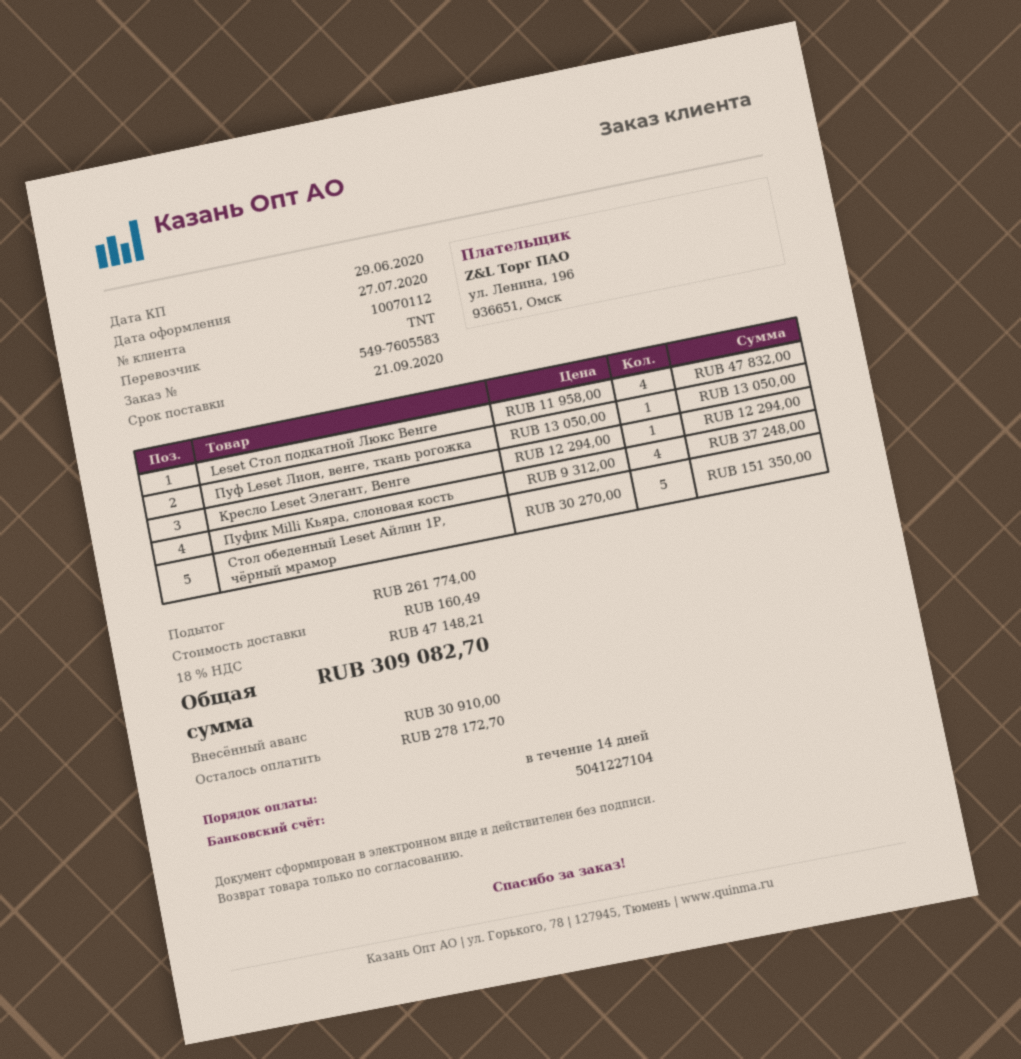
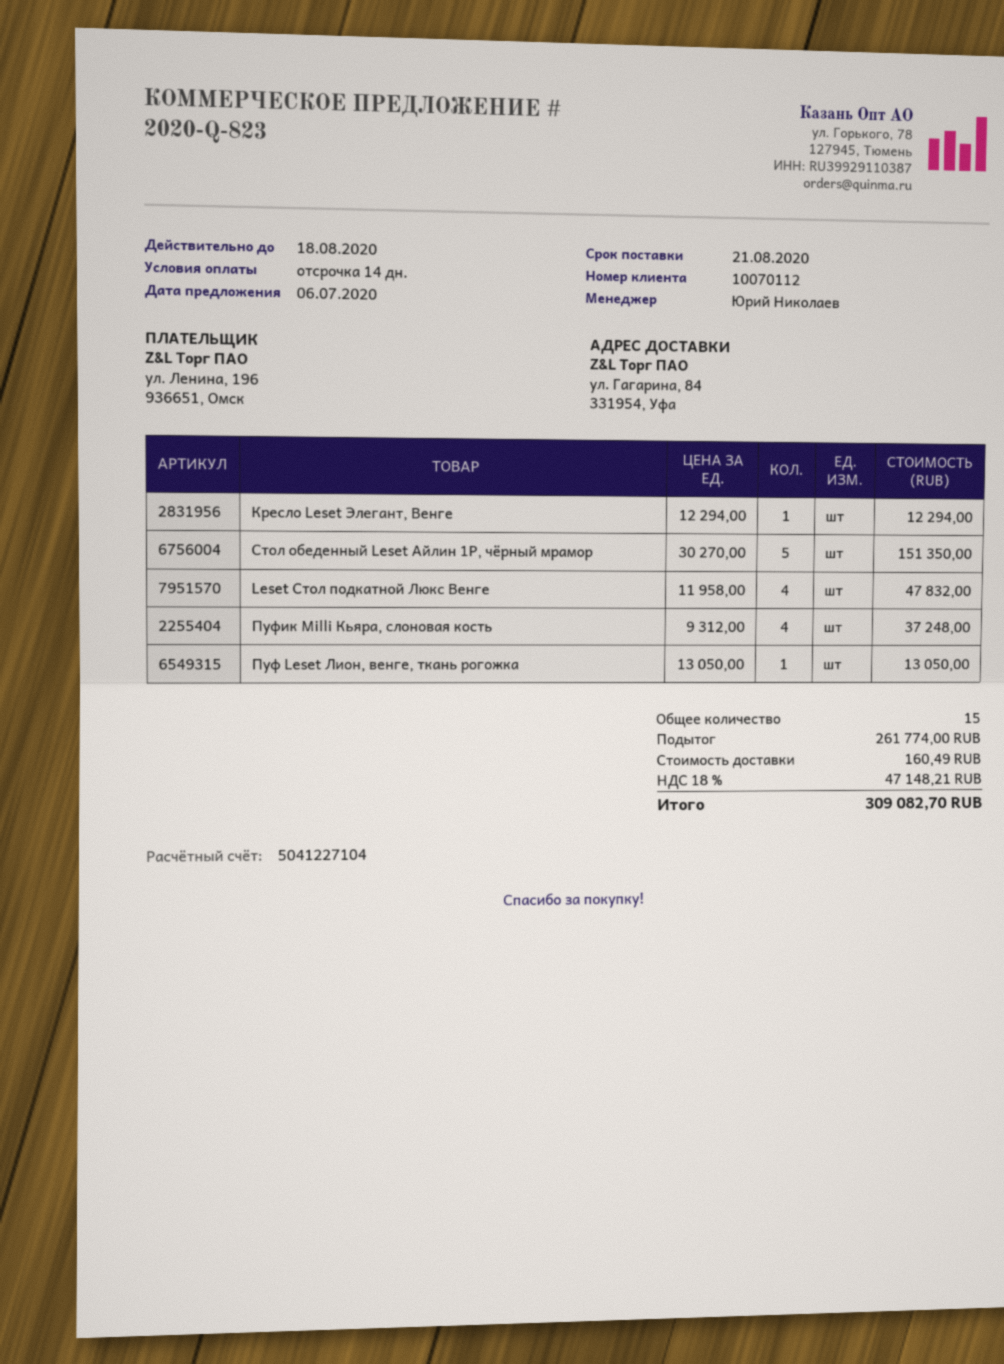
quote date: 2020-06-29 -> 2020-07-06
delivery date: 2020-09-21 -> 2020-08-21

